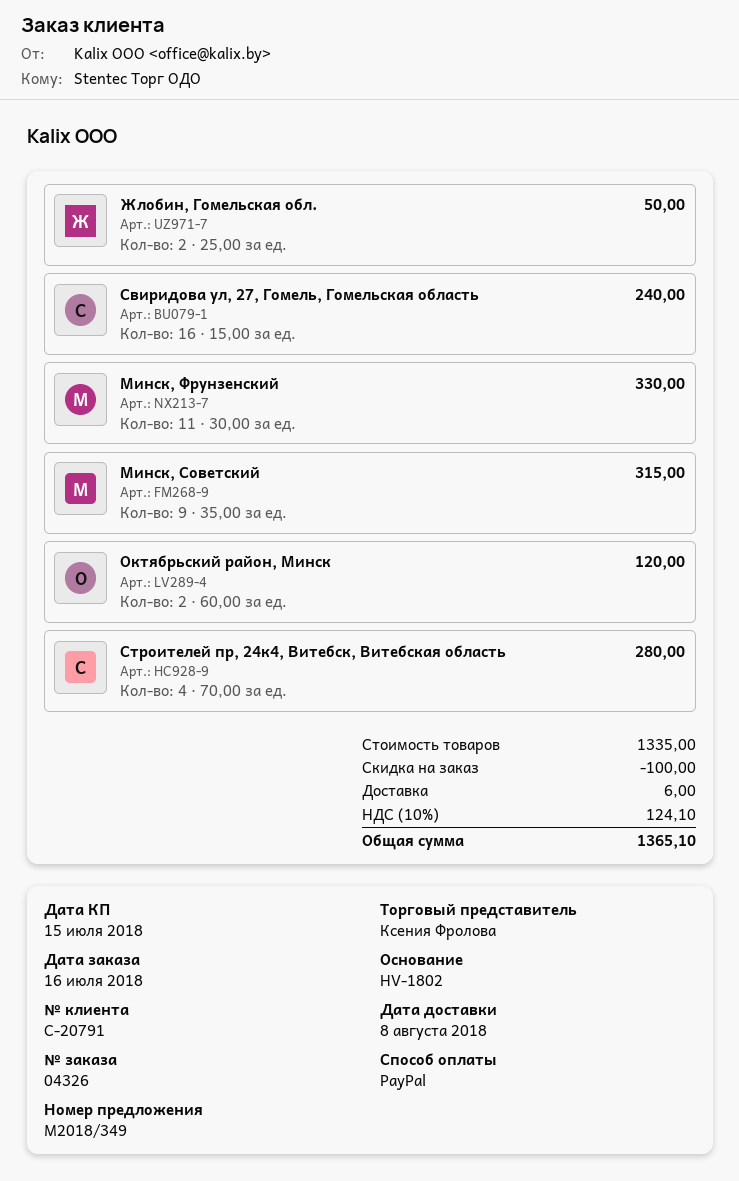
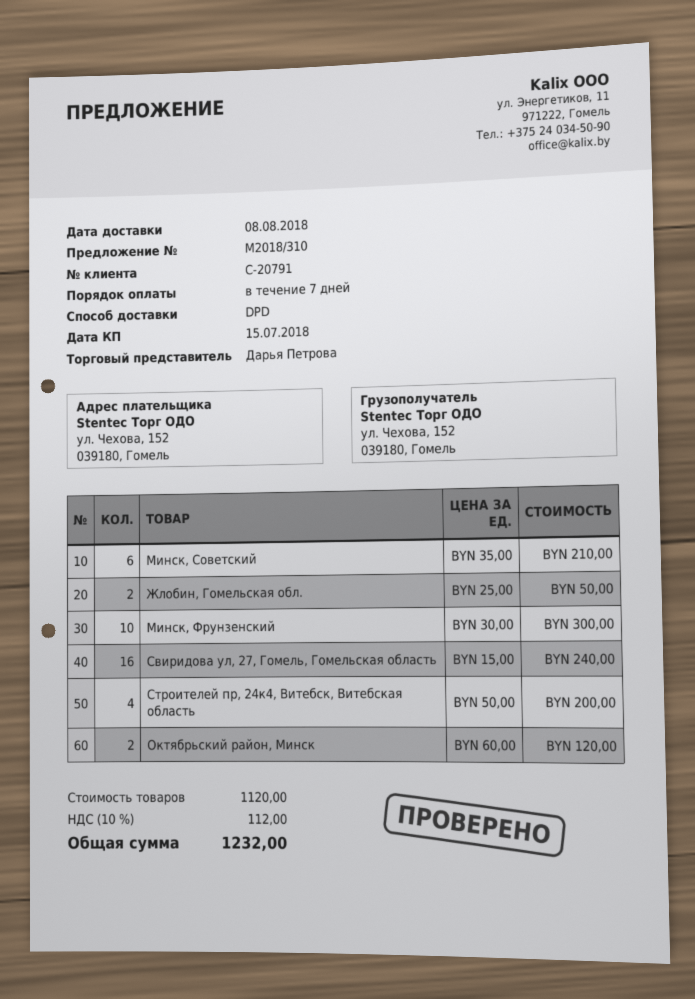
quote number: M2018/349 -> M2018/310
sales rep: Ксения Фролова -> Дарья Петрова
Минск, Фрунзенский: 11 x 30.00 = 330.00 -> 10 x 30.00 = 300.00
Минск, Советский: 9 x 35.00 = 315.00 -> 6 x 35.00 = 210.00
Строителей пр, 24к4, Витебск, Витебская область: 4 x 70.00 = 280.00 -> 4 x 50.00 = 200.00
subtotal: 1335.00 -> 1120.00
discount: 100.00 -> none
shipping: 6.00 -> none
tax: 10% = 124.10 -> 10% = 112.00
total: 1365.10 -> 1232.00

